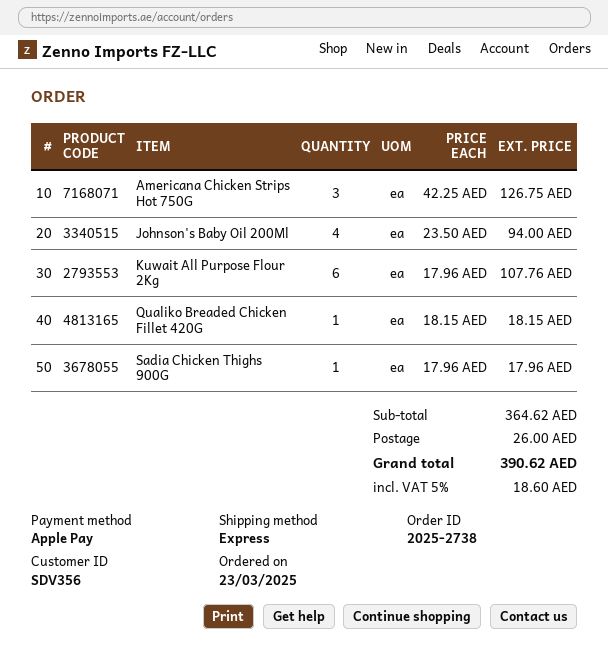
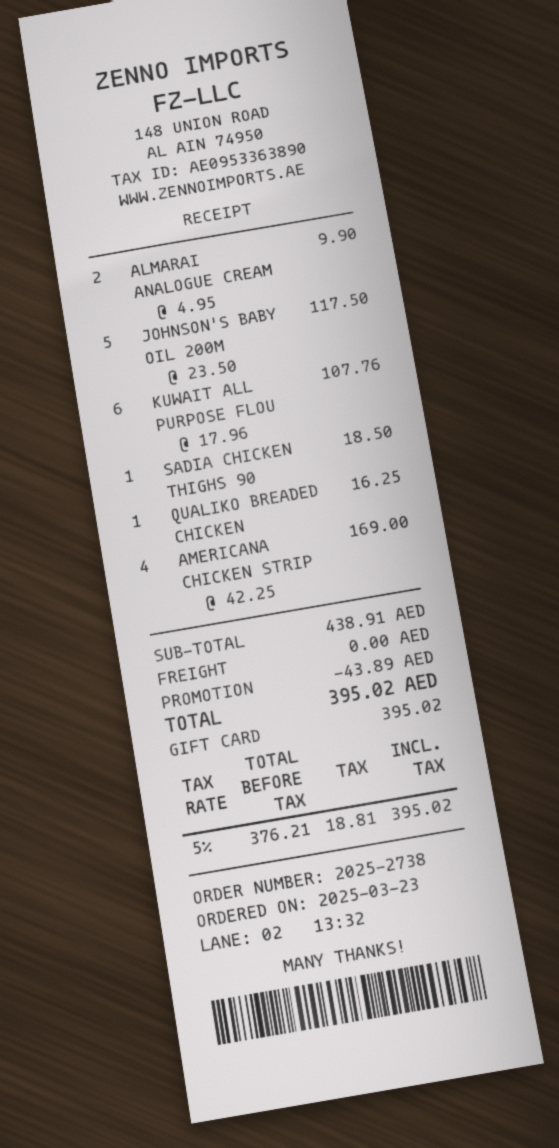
payment method: Apple Pay -> gift card
Americana Chicken Strips Hot 750G: 3 x 42.25 = 126.75 -> 4 x 42.25 = 169.00
Johnson's Baby Oil 200Ml: 4 x 23.50 = 94.00 -> 5 x 23.50 = 117.50
Qualiko Breaded Chicken Fillet 420G: 1 x 18.15 = 18.15 -> 1 x 16.25 = 16.25
Sadia Chicken Thighs 900G: 1 x 17.96 = 17.96 -> 1 x 18.50 = 18.50
ALMARAI ANALOGUE CREAM: none -> 2 x 4.95 = 9.90
subtotal: 364.62 -> 438.91
discount: none -> 43.89
shipping: 26.00 -> 0.00
tax: 5% = 18.60 -> 5% = 18.81
total: 390.62 -> 395.02

